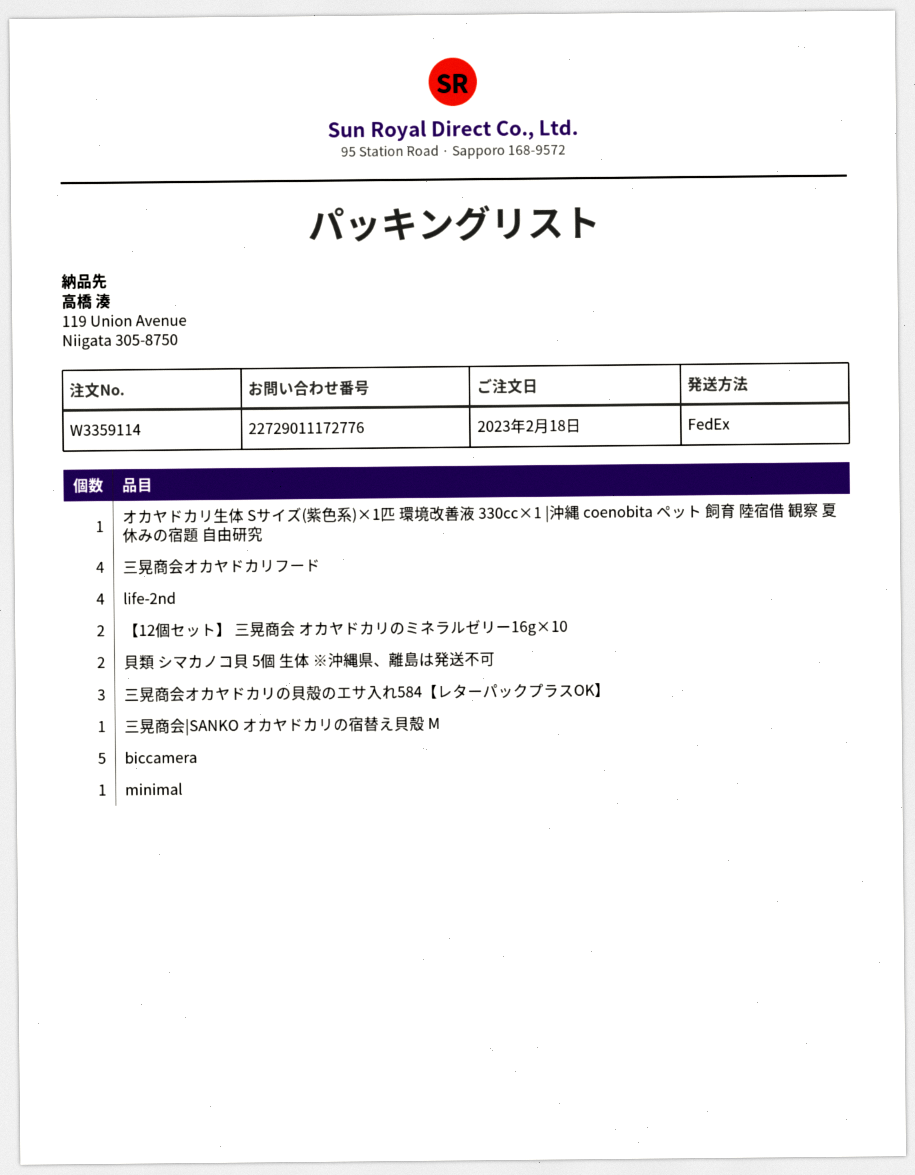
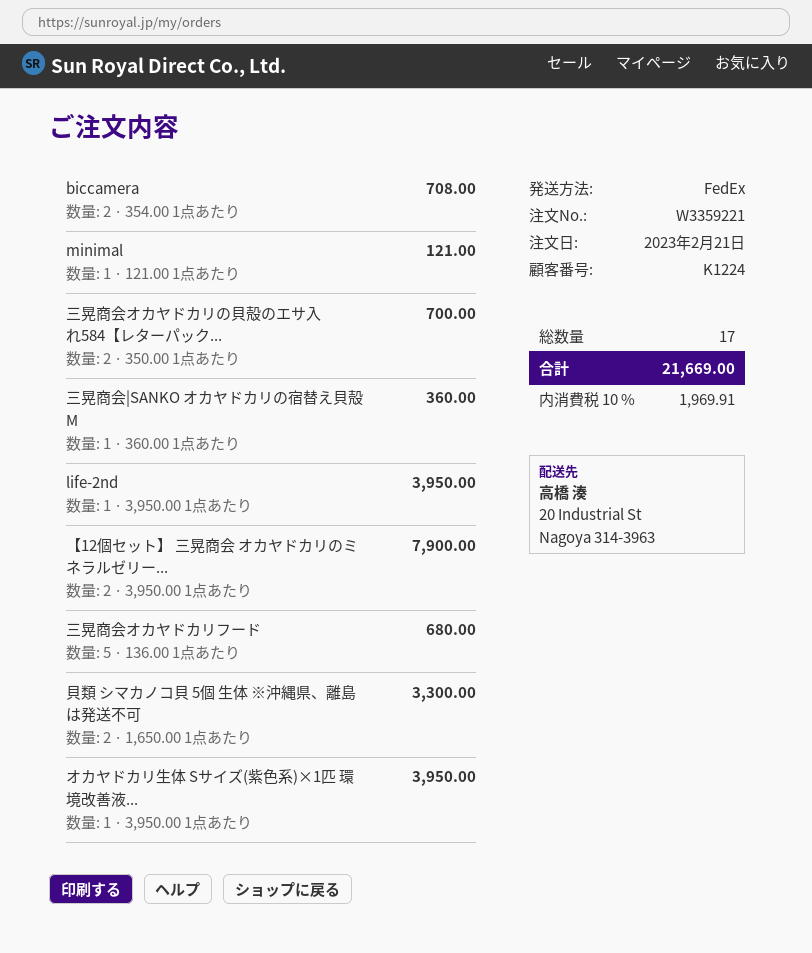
order number: W3359114 -> W3359221
order date: 2023-02-18 -> 2023-02-21
ship to: 119 Union Avenue, Niigata 305-8750 -> 20 Industrial St, Nagoya 314-3963
三晃商会オカヤドカリフード: 4 -> 5
life-2nd: 4 -> 1
三晃商会オカヤドカリの貝殻のエサ入れ584【レターパックプラスOK】: 3 -> 2
biccamera: 5 -> 2

